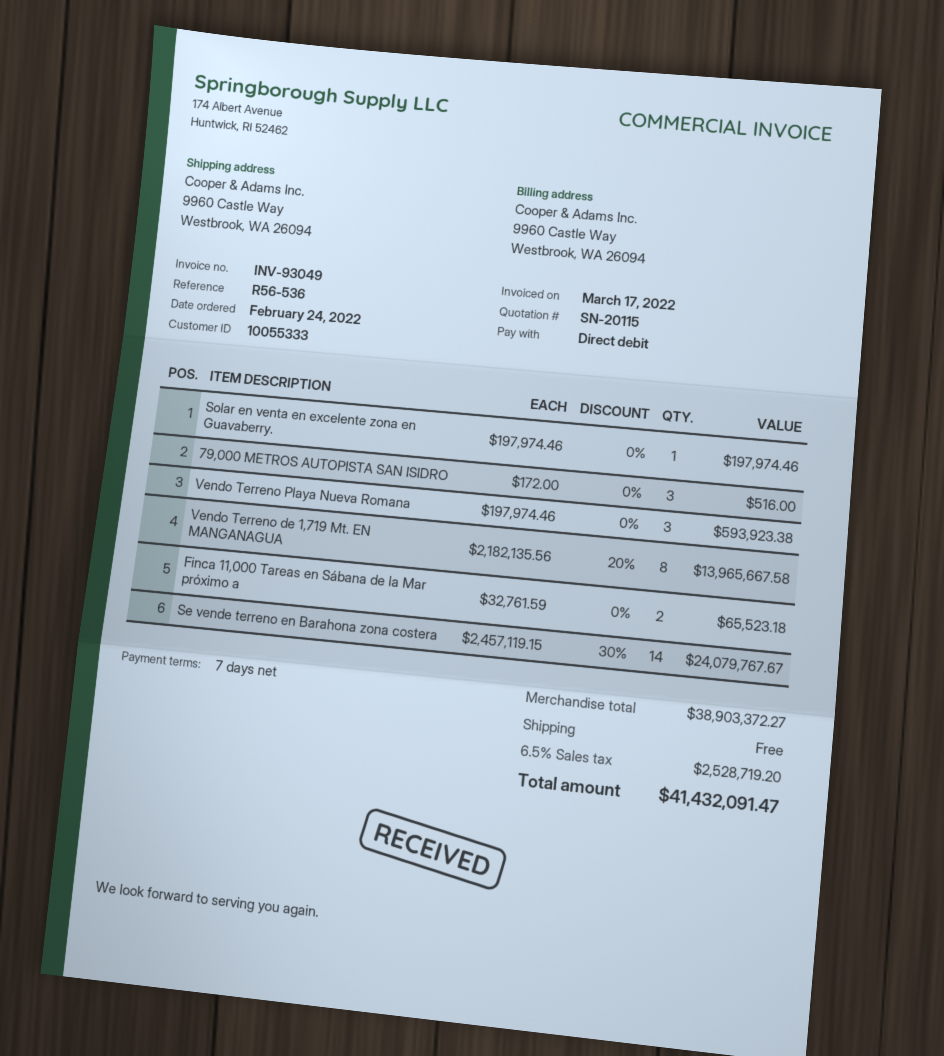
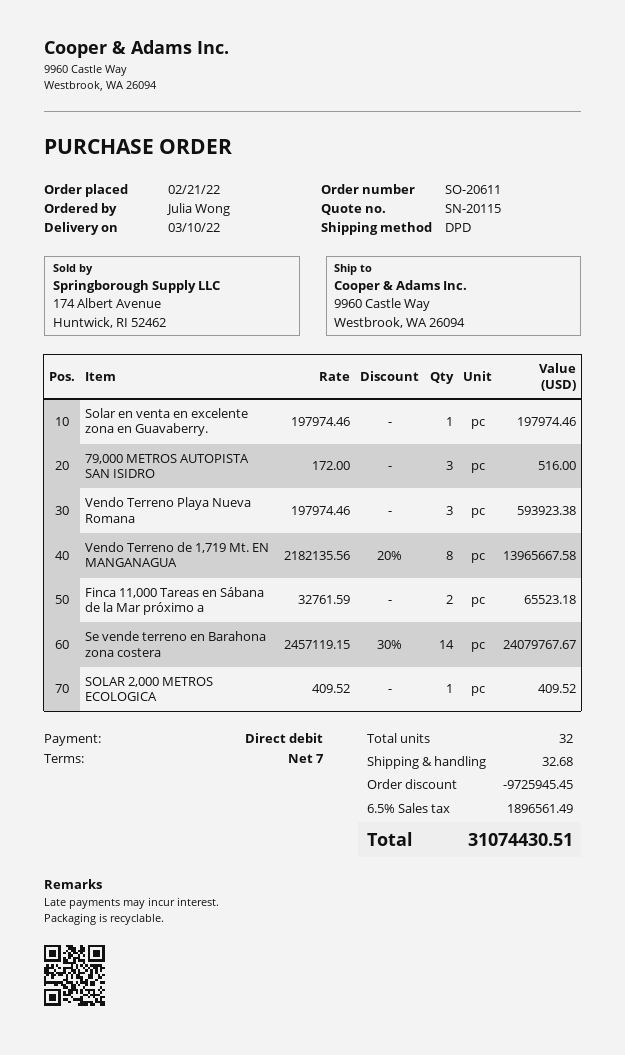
order date: 2022-02-24 -> 2022-02-21
SOLAR 2,000 METROS ECOLOGICA: none -> 1 x 409.52 = 409.52
discount: none -> 9725945.45
shipping: 0.00 -> 32.68
tax: 6.5% = 2528719.20 -> 6.5% = 1896561.49
total: 41432091.47 -> 31074430.51

